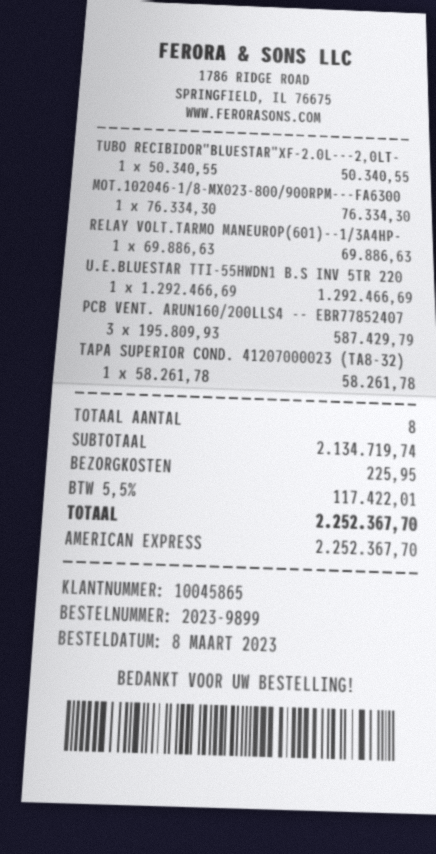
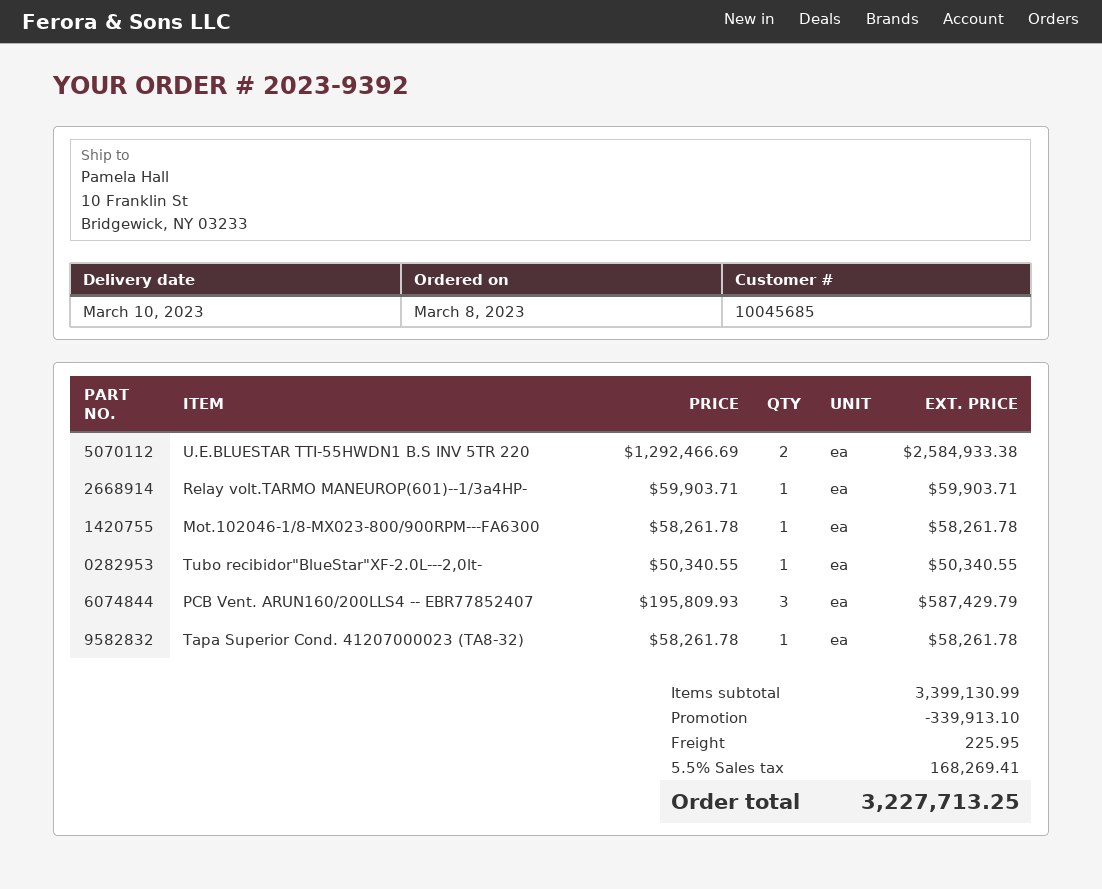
order number: 2023-9899 -> 2023-9392
customer number: 10045865 -> 10045685
MOT.102046-1/8-MX023-800/900RPM---FA6300: 1 x 76334.30 = 76334.30 -> 1 x 58261.78 = 58261.78
RELAY VOLT.TARMO MANEUROP(601)--1/3A4HP-: 1 x 69886.63 = 69886.63 -> 1 x 59903.71 = 59903.71
U.E.BLUESTAR TTI-55HWDN1 B.S INV 5TR 220: 1 x 1292466.69 = 1292466.69 -> 2 x 1292466.69 = 2584933.38
subtotal: 2134719.74 -> 3399130.99
discount: none -> 339913.10
tax: 5.5% = 117422.01 -> 5.5% = 168269.41
total: 2252367.70 -> 3227713.25

